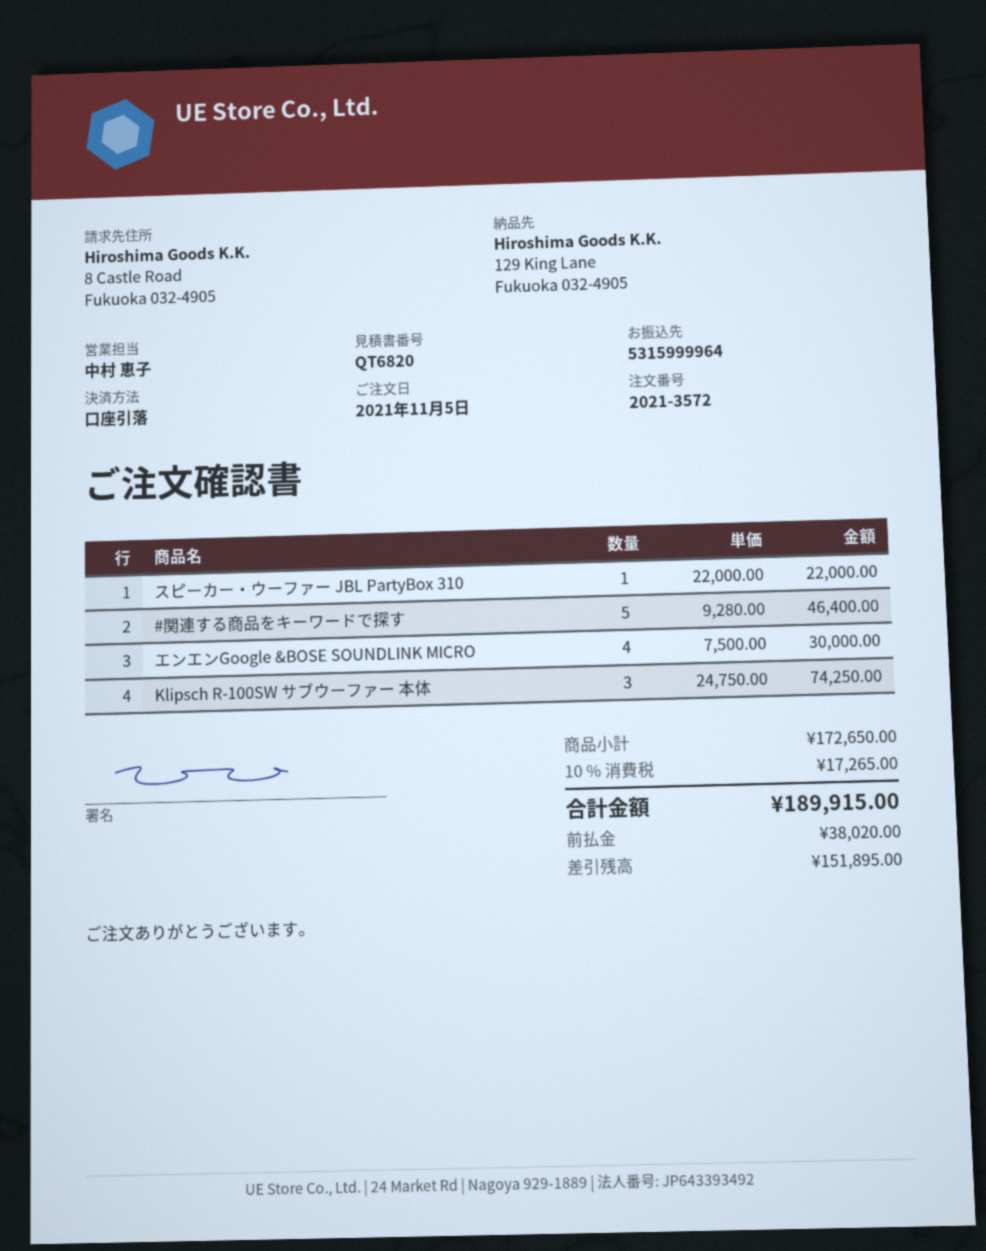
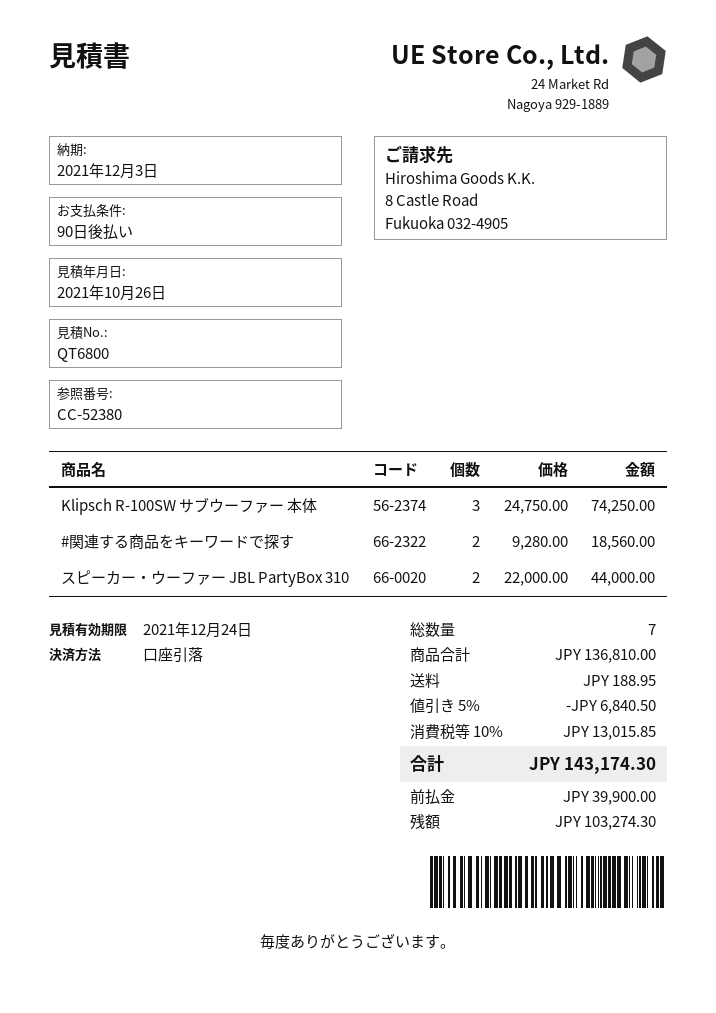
quote number: QT6820 -> QT6800
スピーカー・ウーファー JBL PartyBox 310: 1 x 22000.00 = 22000.00 -> 2 x 22000.00 = 44000.00
#関連する商品をキーワードで探す: 5 x 9280.00 = 46400.00 -> 2 x 9280.00 = 18560.00
エンエンGoogle &BOSE SOUNDLINK MICRO: 4 x 7500.00 = 30000.00 -> none
subtotal: 172650.00 -> 136810.00
discount: none -> 5% = 6840.50
shipping: none -> 188.95
tax: 10% = 17265.00 -> 10% = 13015.85
total: 189915.00 -> 143174.30
deposit: 38020.00 -> 39900.00
balance: 151895.00 -> 103274.30

